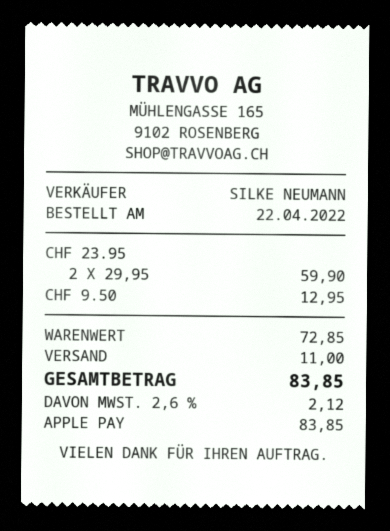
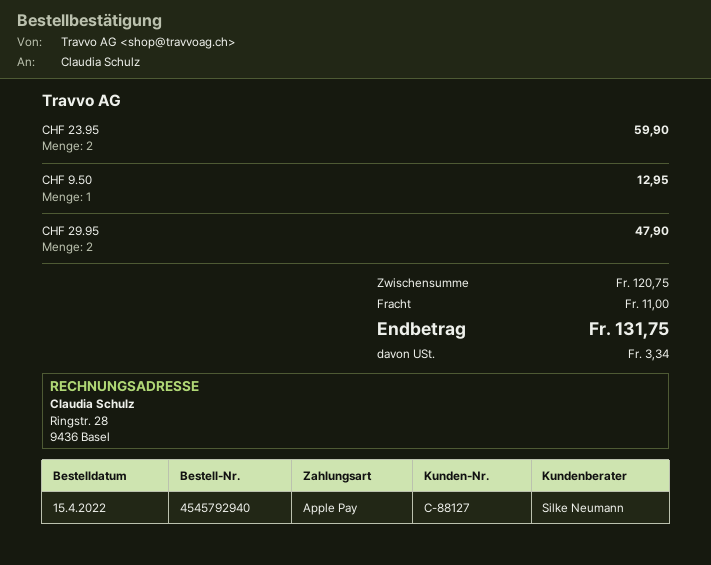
order date: 2022-04-22 -> 2022-04-15
CHF 29.95: none -> 2 for 47.90
subtotal: 72.85 -> 120.75
tax: 2.12 -> 3.34
total: 83.85 -> 131.75

